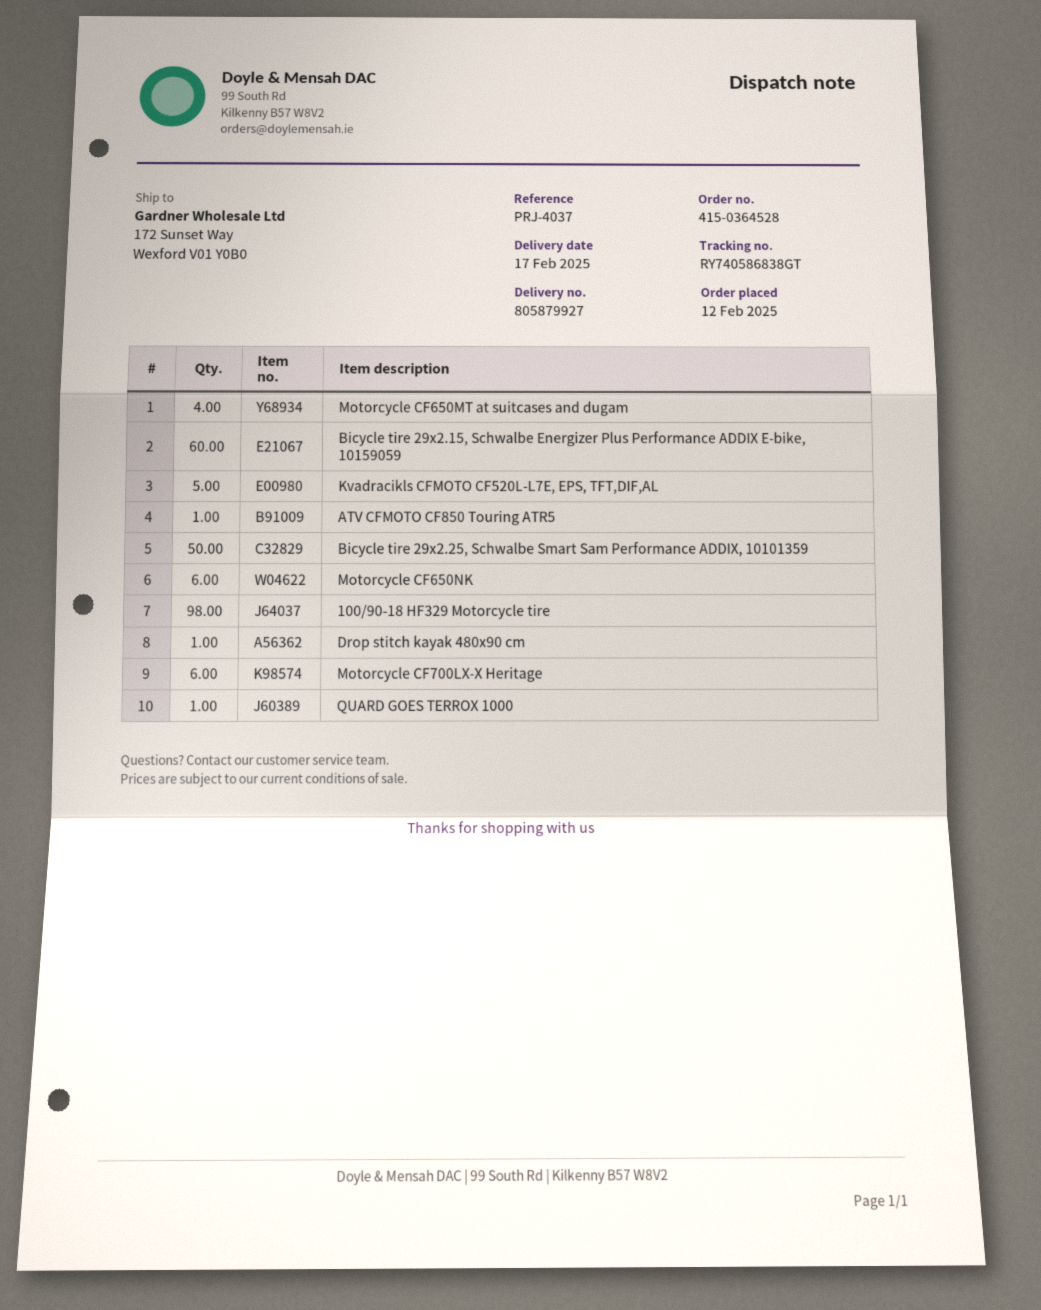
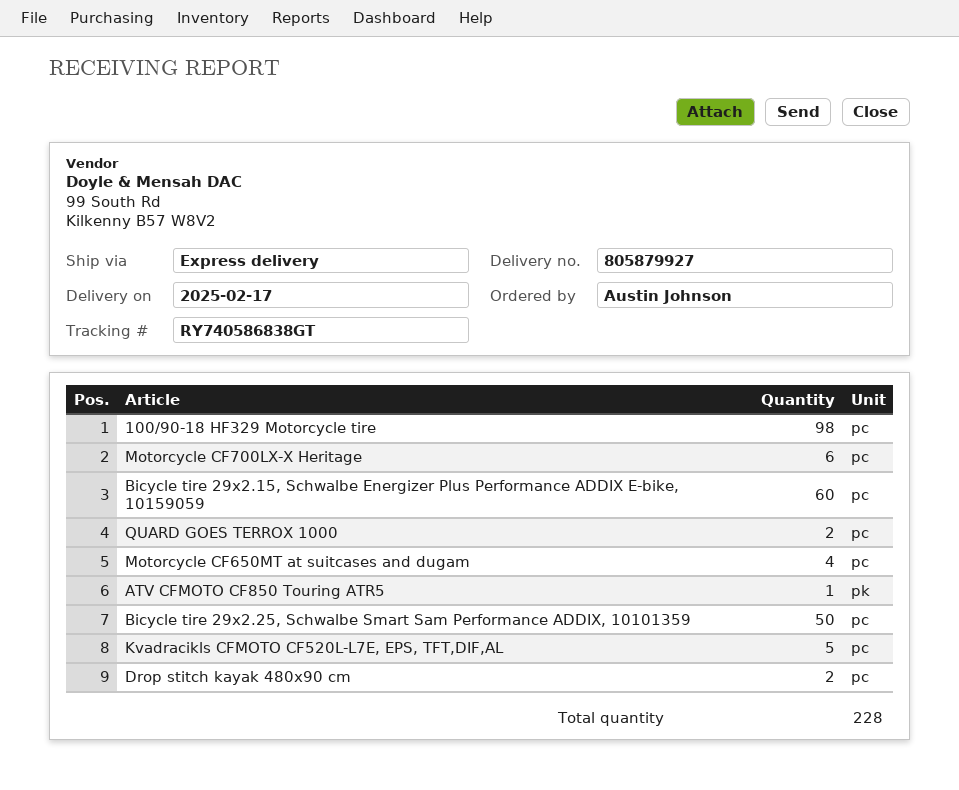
Motorcycle CF650NK: 6 -> none
Drop stitch kayak 480x90 cm: 1 -> 2
QUARD GOES TERROX 1000: 1 -> 2

